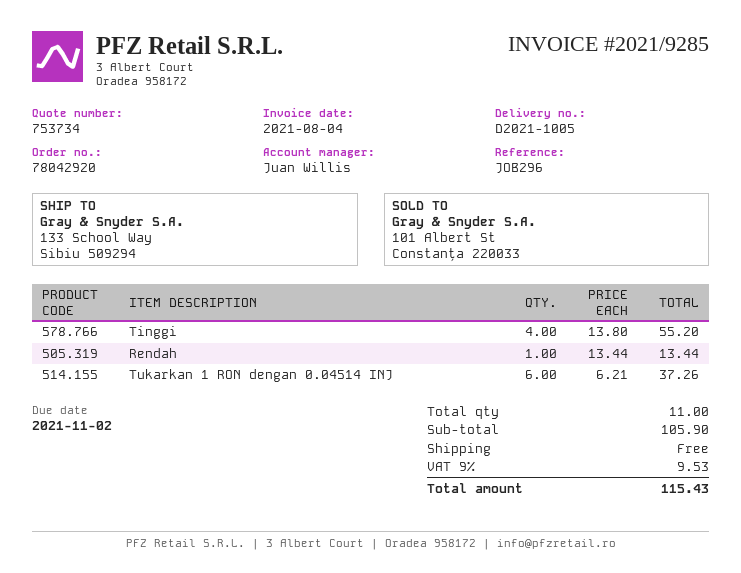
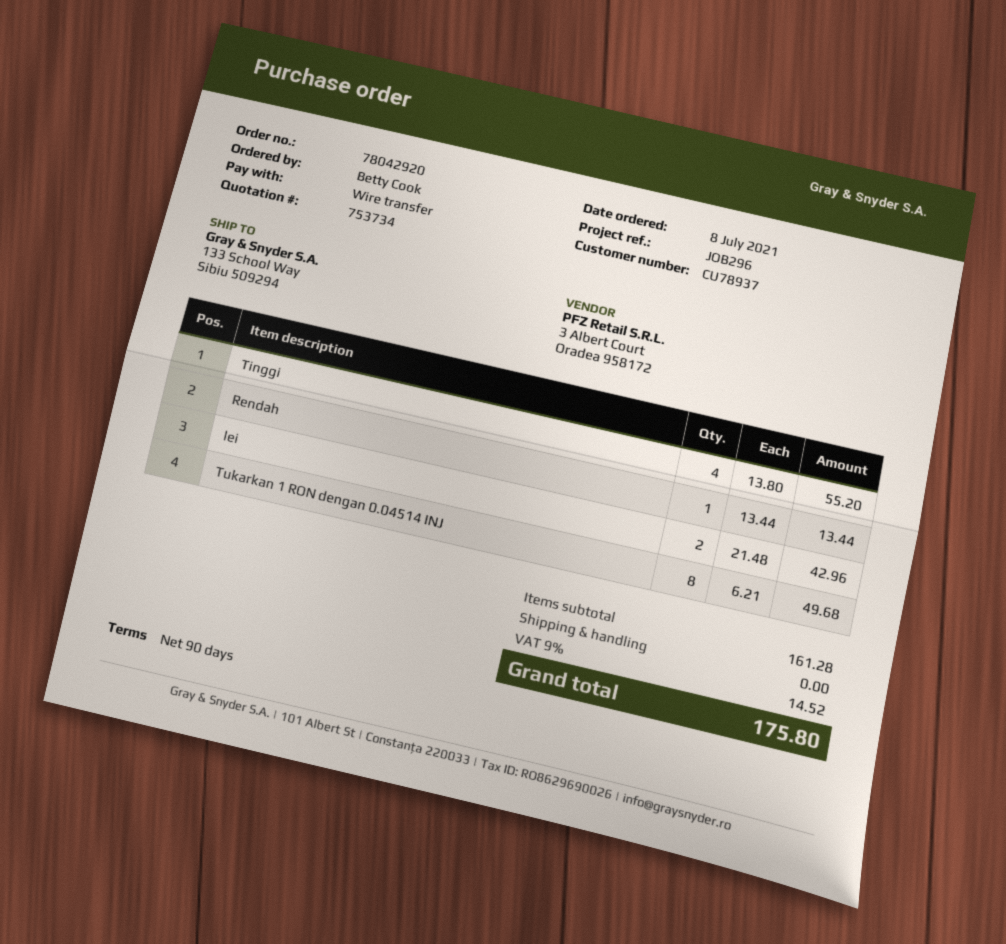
Tukarkan 1 RON dengan 0.04514 INJ: 6 x 6.21 = 37.26 -> 8 x 6.21 = 49.68
lei: none -> 2 x 21.48 = 42.96
subtotal: 105.90 -> 161.28
tax: 9% = 9.53 -> 9% = 14.52
total: 115.43 -> 175.80

